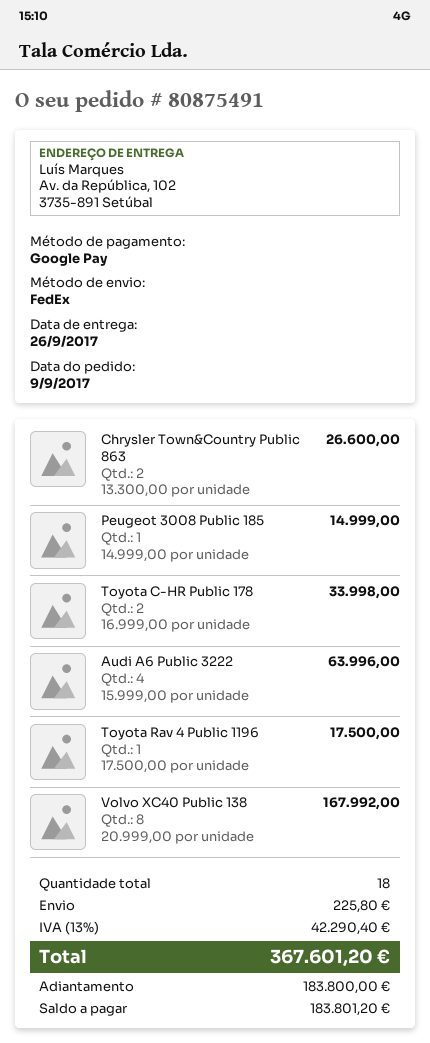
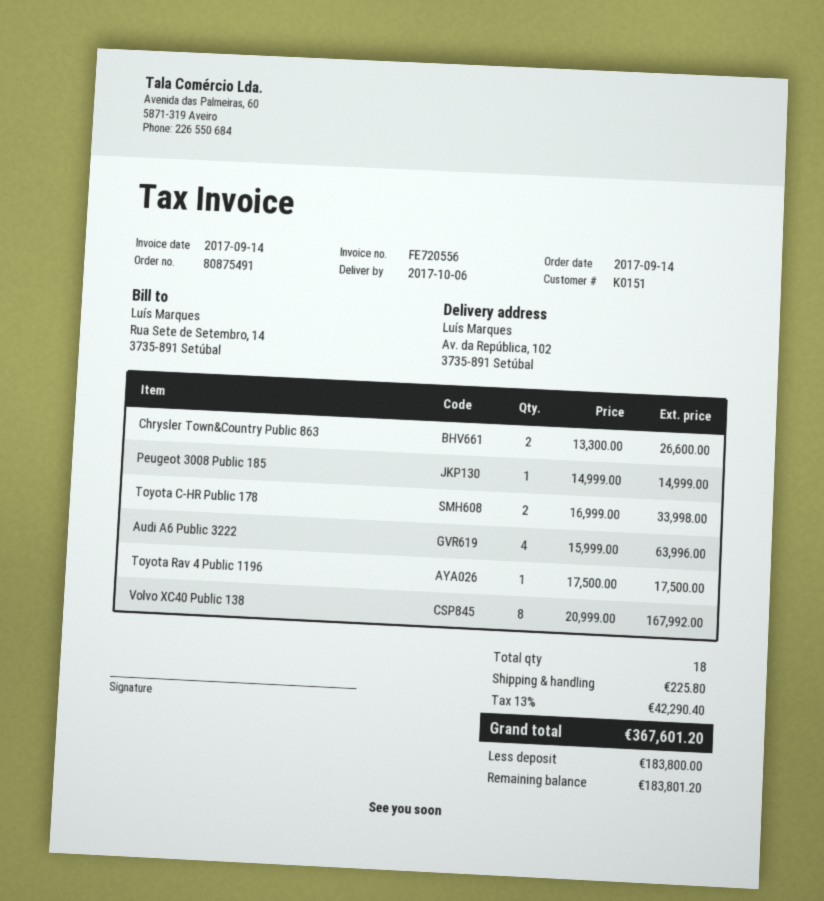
order date: 2017-09-09 -> 2017-09-14
delivery date: 2017-09-26 -> 2017-10-06

